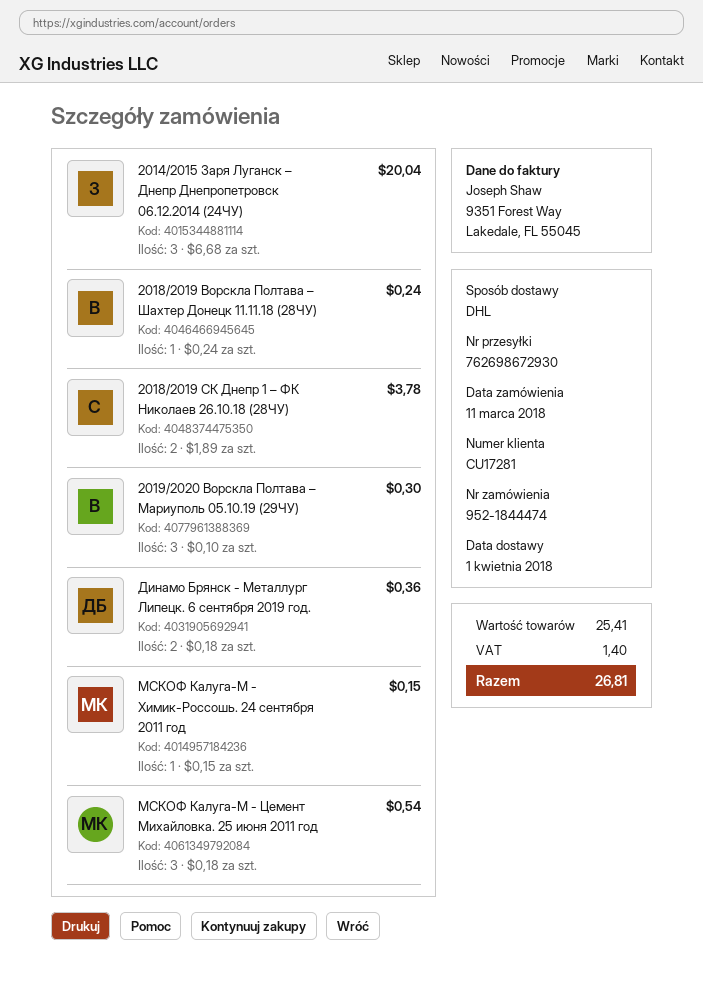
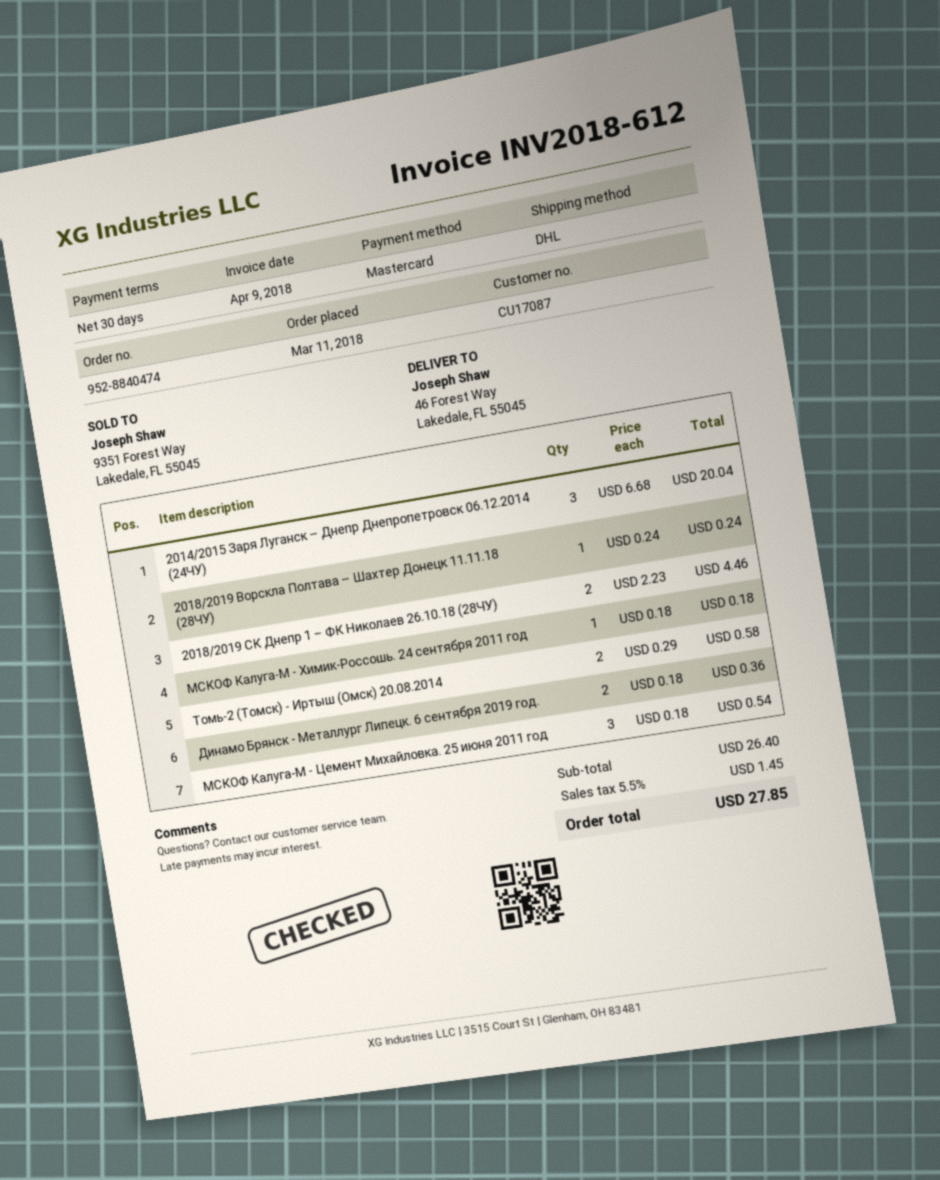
order number: 952-1844474 -> 952-8840474
customer number: CU17281 -> CU17087
2018/2019 СК Днепр 1 – ФК Николаев 26.10.18 (28ЧУ): 2 x 1.89 = 3.78 -> 2 x 2.23 = 4.46
2019/2020 Ворскла Полтава – Мариуполь 05.10.19 (29ЧУ): 3 x 0.10 = 0.30 -> none
МСКОФ Калуга-М - Химик-Россошь. 24 сентября 2011 год: 1 x 0.15 = 0.15 -> 1 x 0.18 = 0.18
Томь-2 (Томск) - Иртыш (Омск) 20.08.2014: none -> 2 x 0.29 = 0.58
subtotal: 25.41 -> 26.40
tax: 1.40 -> 1.45
total: 26.81 -> 27.85

